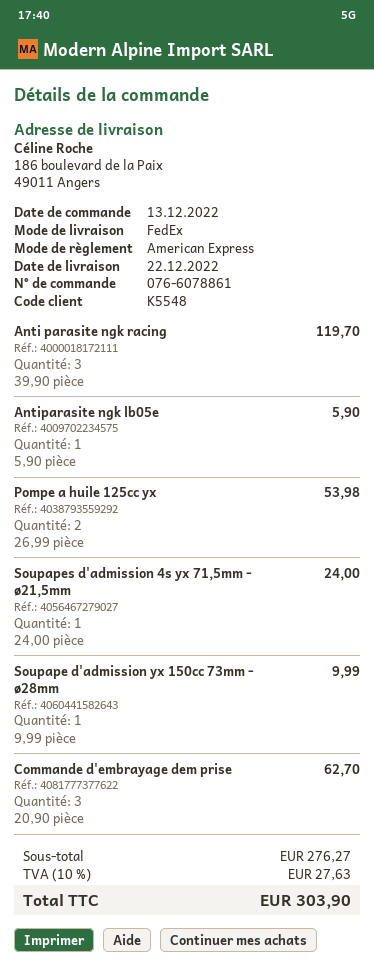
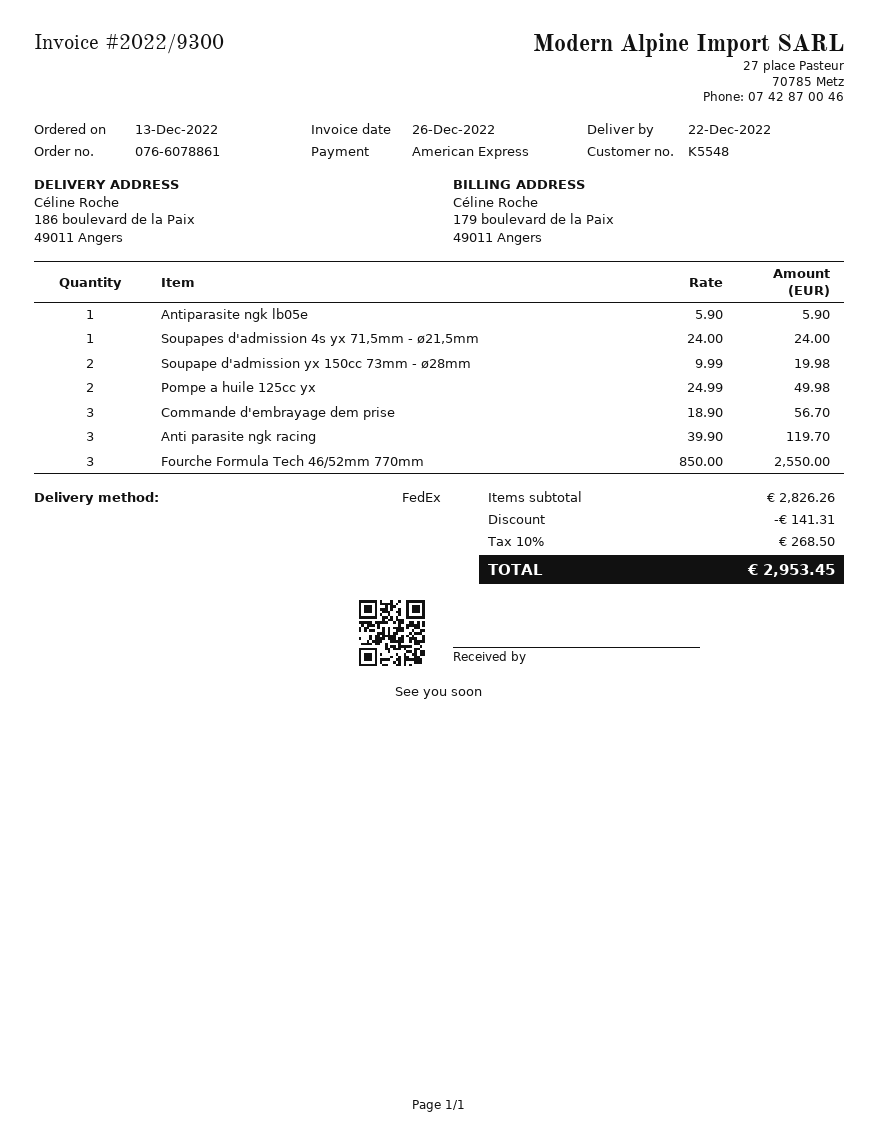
Pompe a huile 125cc yx: 2 x 26.99 = 53.98 -> 2 x 24.99 = 49.98
Soupape d'admission yx 150cc 73mm - ø28mm: 1 x 9.99 = 9.99 -> 2 x 9.99 = 19.98
Commande d'embrayage dem prise: 3 x 20.90 = 62.70 -> 3 x 18.90 = 56.70
Fourche Formula Tech 46/52mm 770mm: none -> 3 x 850.00 = 2550.00
subtotal: 276.27 -> 2826.26
discount: none -> 141.31
tax: 10% = 27.63 -> 10% = 268.50
total: 303.90 -> 2953.45

